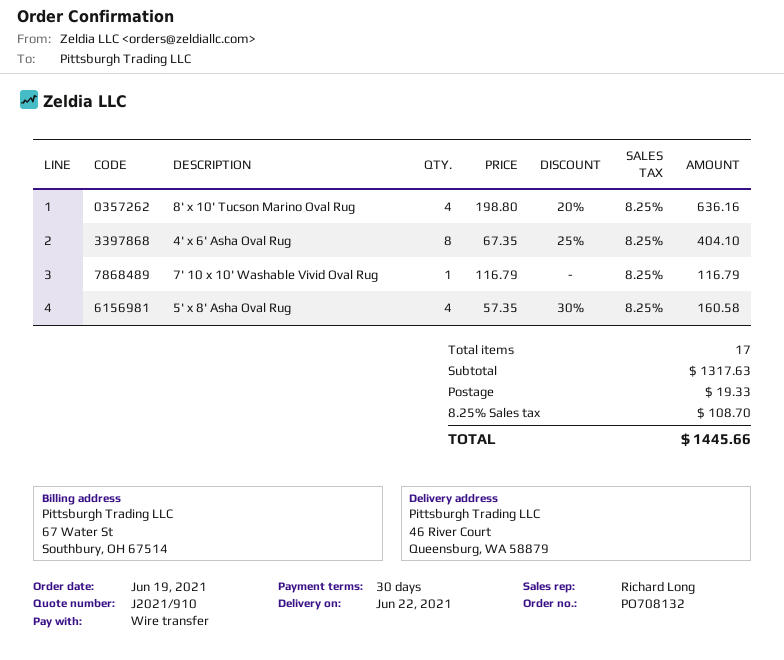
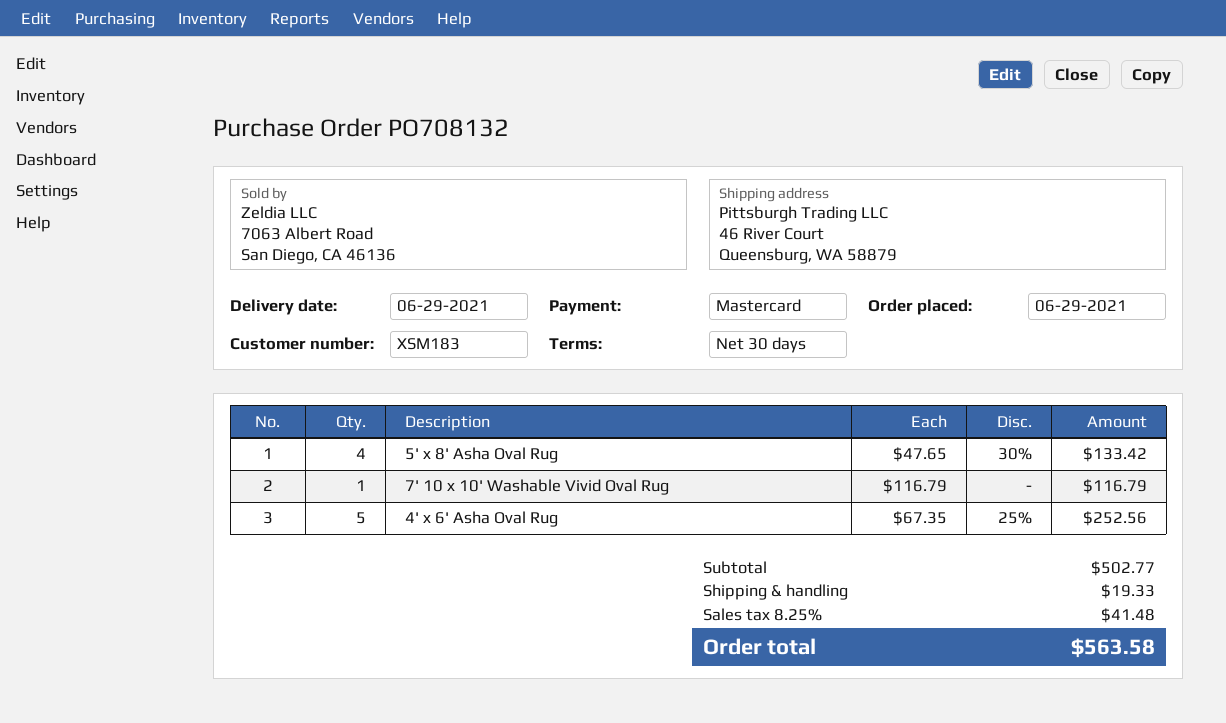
order date: 2021-06-19 -> 2021-06-29
delivery date: 2021-06-22 -> 2021-06-29
payment method: bank transfer -> Mastercard
8' x 10' Tucson Marino Oval Rug: 4 x 198.80 - 20% = 636.16 -> none
4' x 6' Asha Oval Rug: 8 x 67.35 - 25% = 404.10 -> 5 x 67.35 - 25% = 252.56
5' x 8' Asha Oval Rug: 4 x 57.35 - 30% = 160.58 -> 4 x 47.65 - 30% = 133.42
subtotal: 1317.63 -> 502.77
tax: 8.25% = 108.70 -> 8.25% = 41.48
total: 1445.66 -> 563.58

